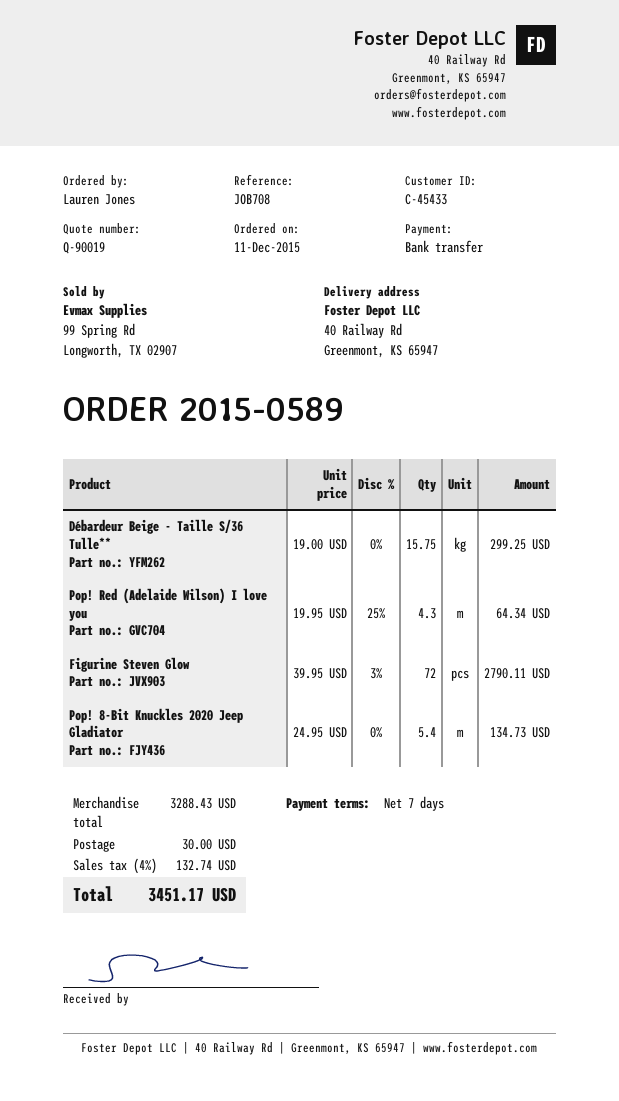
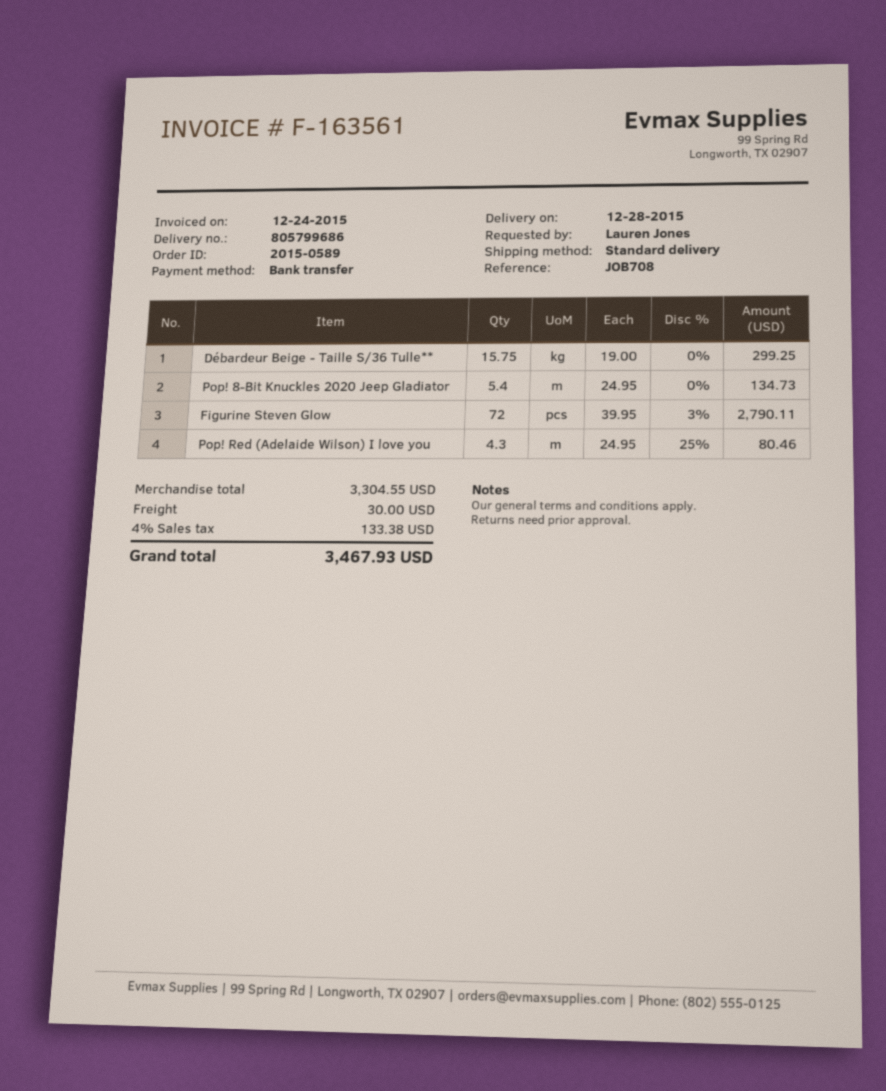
Pop! Red (Adelaide Wilson) I love you: 4.3 x 19.95 - 25% = 64.34 -> 4.3 x 24.95 - 25% = 80.46
subtotal: 3288.43 -> 3304.55
tax: 4% = 132.74 -> 4% = 133.38
total: 3451.17 -> 3467.93

